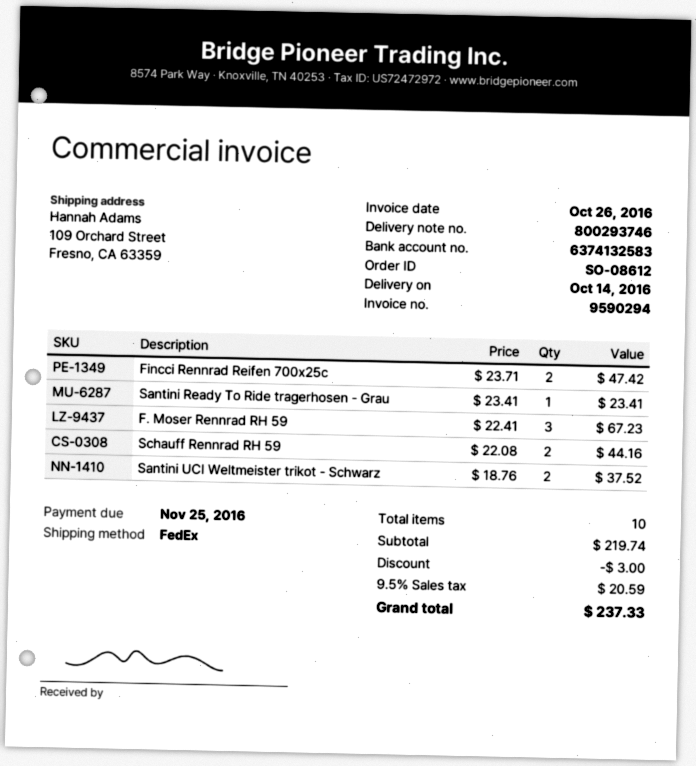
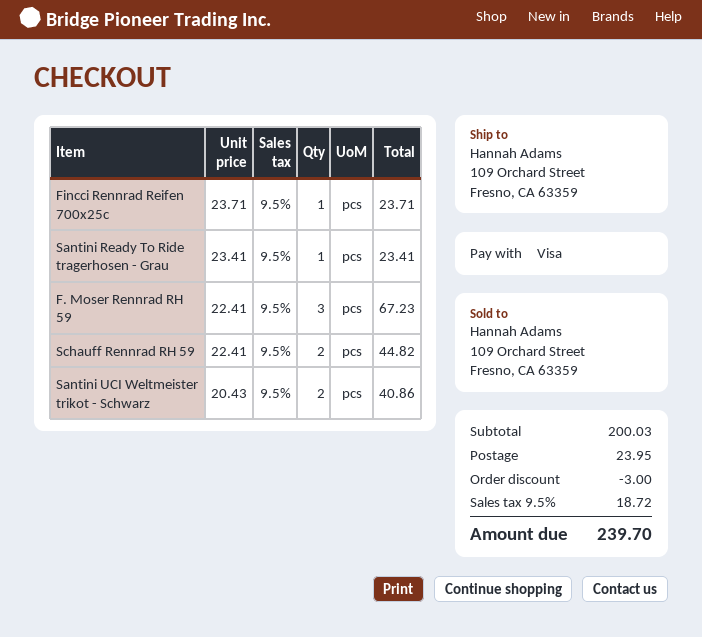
Fincci Rennrad Reifen 700x25c: 2 x 23.71 = 47.42 -> 1 x 23.71 = 23.71
Schauff Rennrad RH 59: 2 x 22.08 = 44.16 -> 2 x 22.41 = 44.82
Santini UCI Weltmeister trikot - Schwarz: 2 x 18.76 = 37.52 -> 2 x 20.43 = 40.86
subtotal: 219.74 -> 200.03
shipping: none -> 23.95
tax: 9.5% = 20.59 -> 9.5% = 18.72
total: 237.33 -> 239.70

